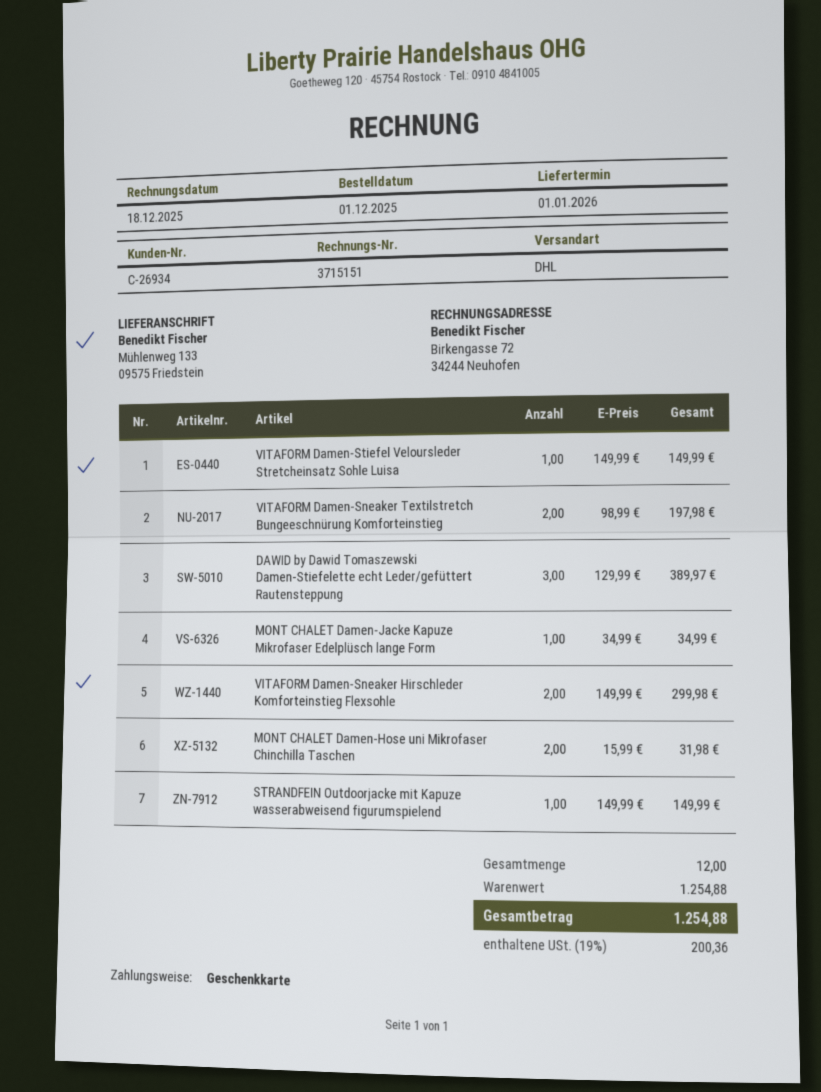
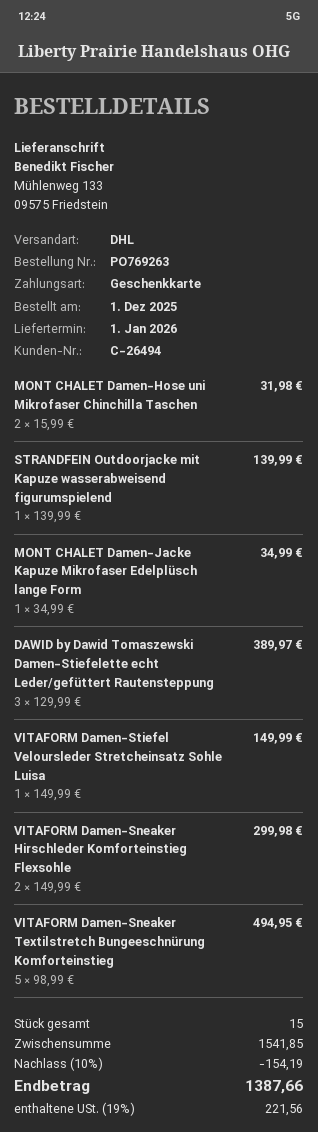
customer number: C-26934 -> C-26494
VITAFORM Damen-Sneaker Textilstretch Bungeeschnürung Komforteinstieg: 2 x 98.99 = 197.98 -> 5 x 98.99 = 494.95
STRANDFEIN Outdoorjacke mit Kapuze wasserabweisend figurumspielend: 1 x 149.99 = 149.99 -> 1 x 139.99 = 139.99
total quantity: 12 -> 15
subtotal: 1254.88 -> 1541.85
discount: none -> 10% = 154.19
tax: 19% = 200.36 -> 19% = 221.56
total: 1254.88 -> 1387.66

